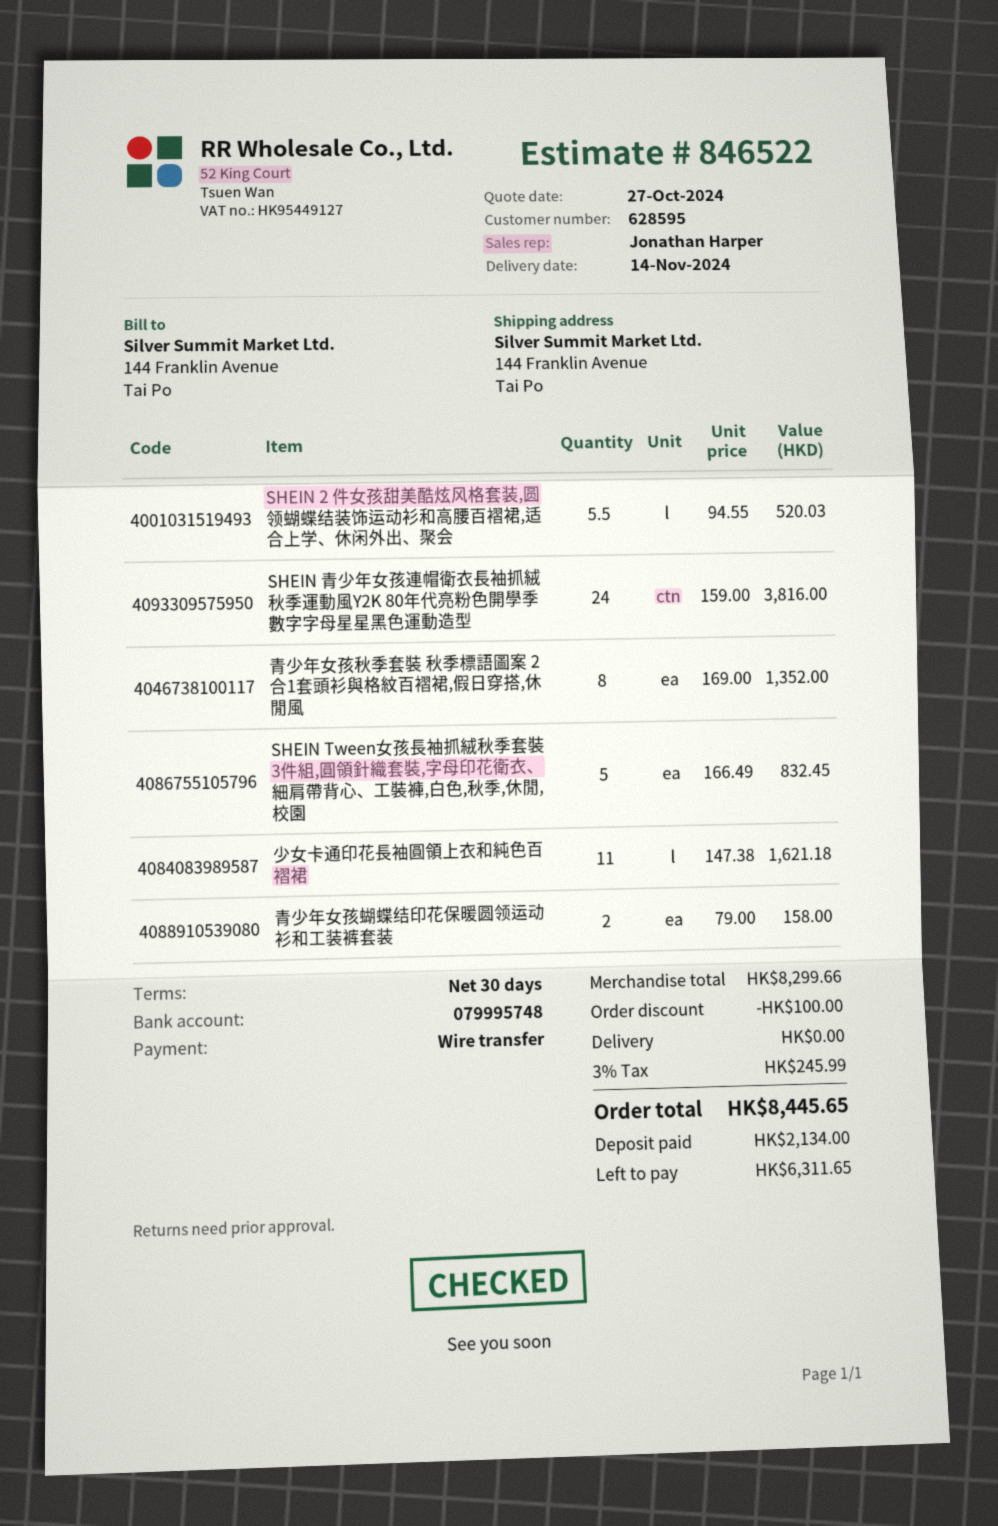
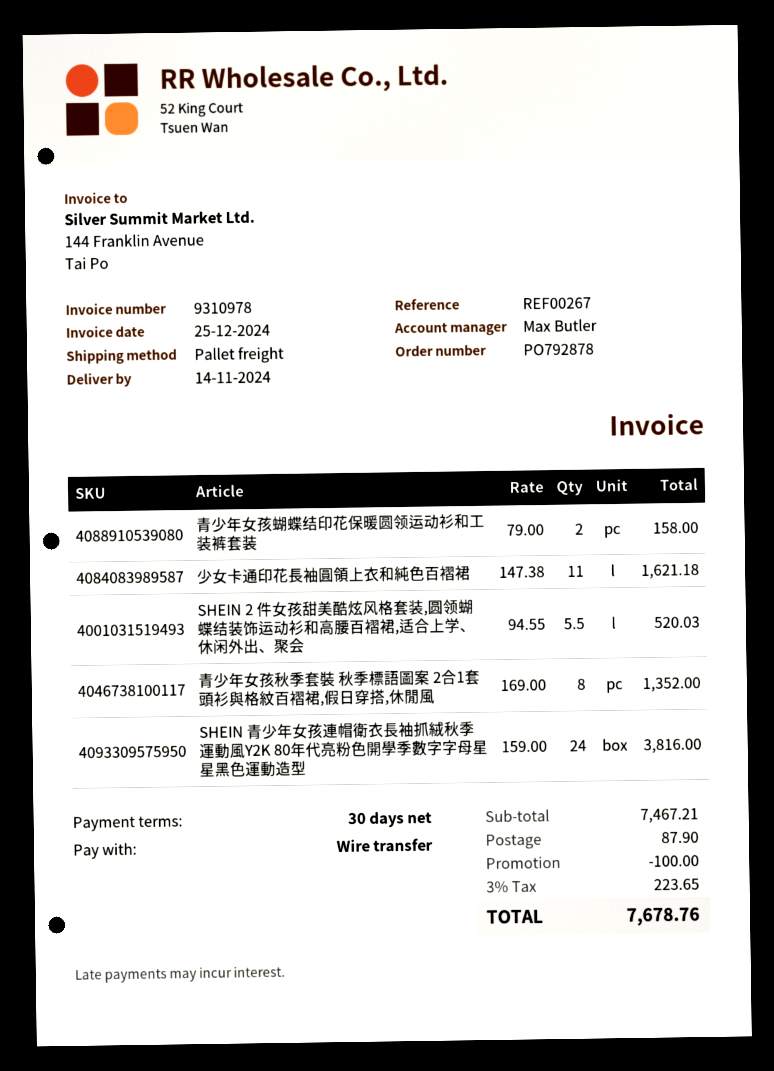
sales rep: Jonathan Harper -> Max Butler
SHEIN Tween女孩長袖抓絨秋季套裝 3件組,圓領針織套裝,字母印花衛衣、細肩帶背心、工裝褲,白色,秋季,休閒,校園: 5 x 166.49 = 832.45 -> none
subtotal: 8299.66 -> 7467.21
shipping: 0.00 -> 87.90
tax: 3% = 245.99 -> 3% = 223.65
total: 8445.65 -> 7678.76

